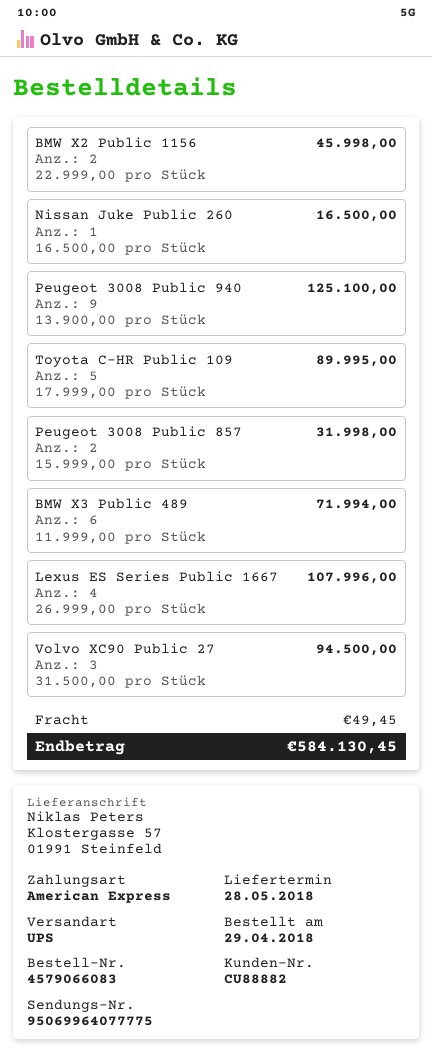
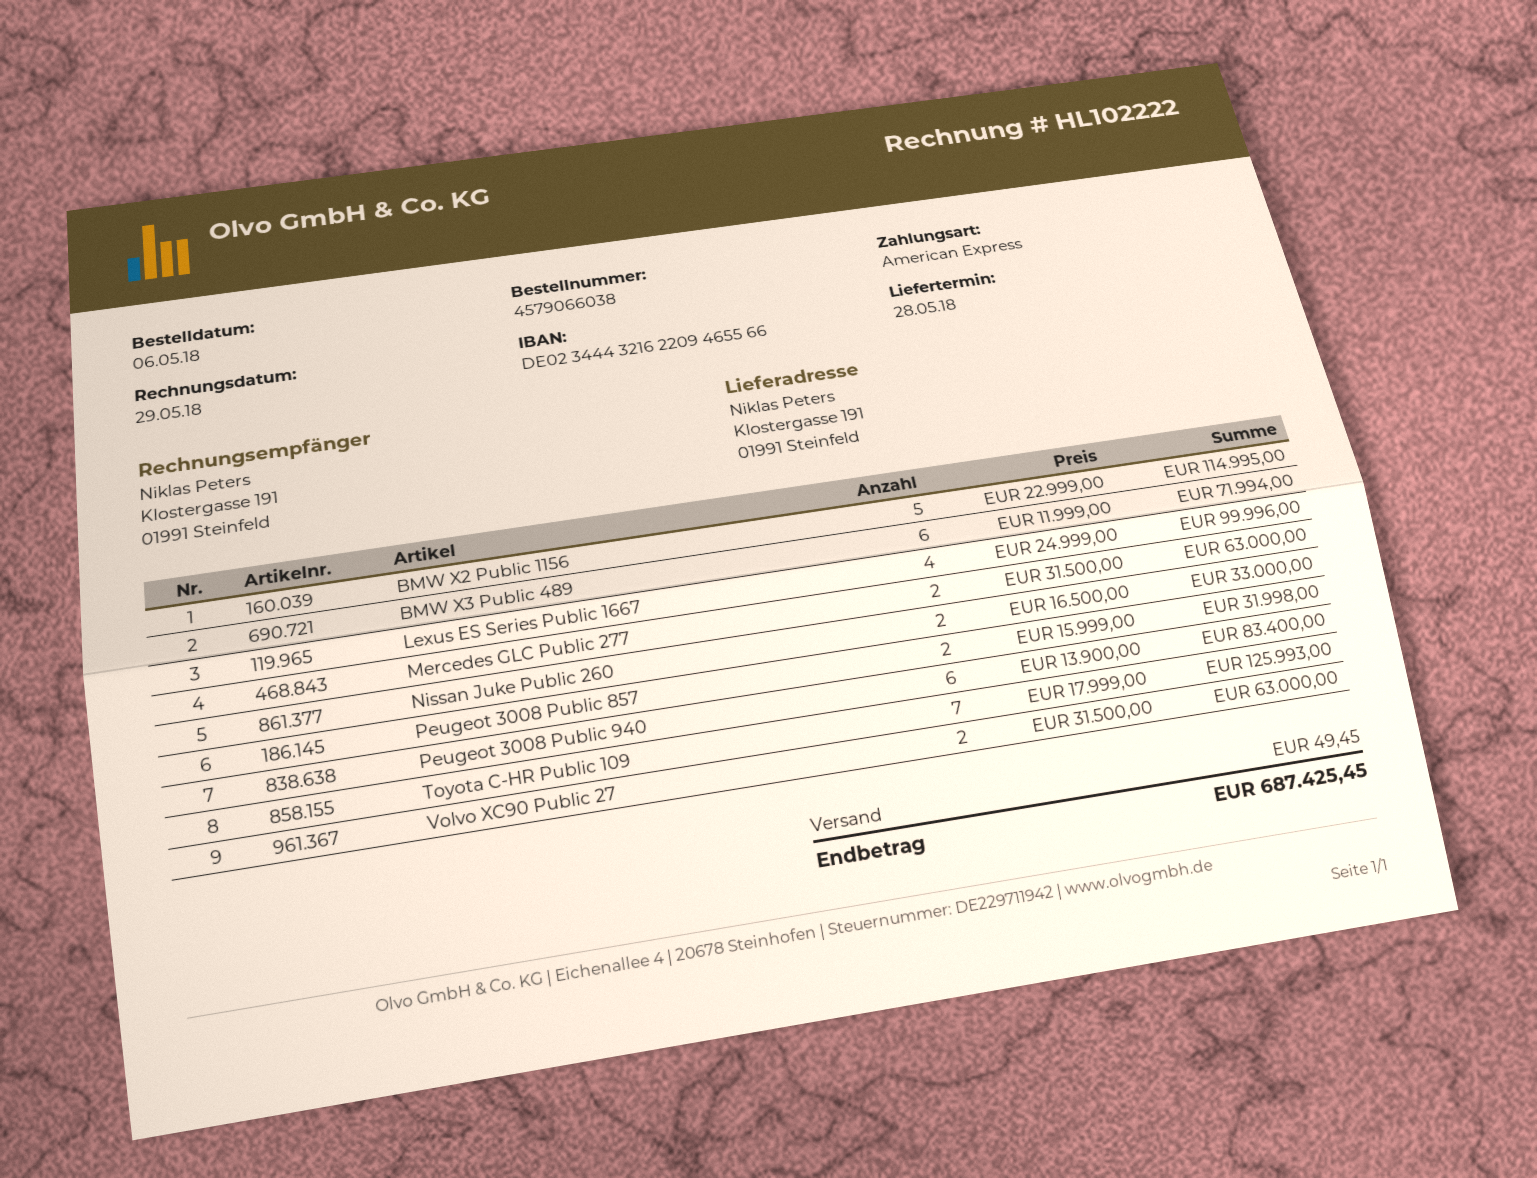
order number: 4579066083 -> 4579066038
order date: 2018-04-29 -> 2018-05-06
ship to: Klostergasse 57, 01991 Steinfeld -> Klostergasse 191, 01991 Steinfeld
BMW X2 Public 1156: 2 x 22999.00 = 45998.00 -> 5 x 22999.00 = 114995.00
Nissan Juke Public 260: 1 x 16500.00 = 16500.00 -> 2 x 16500.00 = 33000.00
Peugeot 3008 Public 940: 9 x 13900.00 = 125100.00 -> 6 x 13900.00 = 83400.00
Toyota C-HR Public 109: 5 x 17999.00 = 89995.00 -> 7 x 17999.00 = 125993.00
Lexus ES Series Public 1667: 4 x 26999.00 = 107996.00 -> 4 x 24999.00 = 99996.00
Volvo XC90 Public 27: 3 x 31500.00 = 94500.00 -> 2 x 31500.00 = 63000.00
Mercedes GLC Public 277: none -> 2 x 31500.00 = 63000.00
total: 584130.45 -> 687425.45

